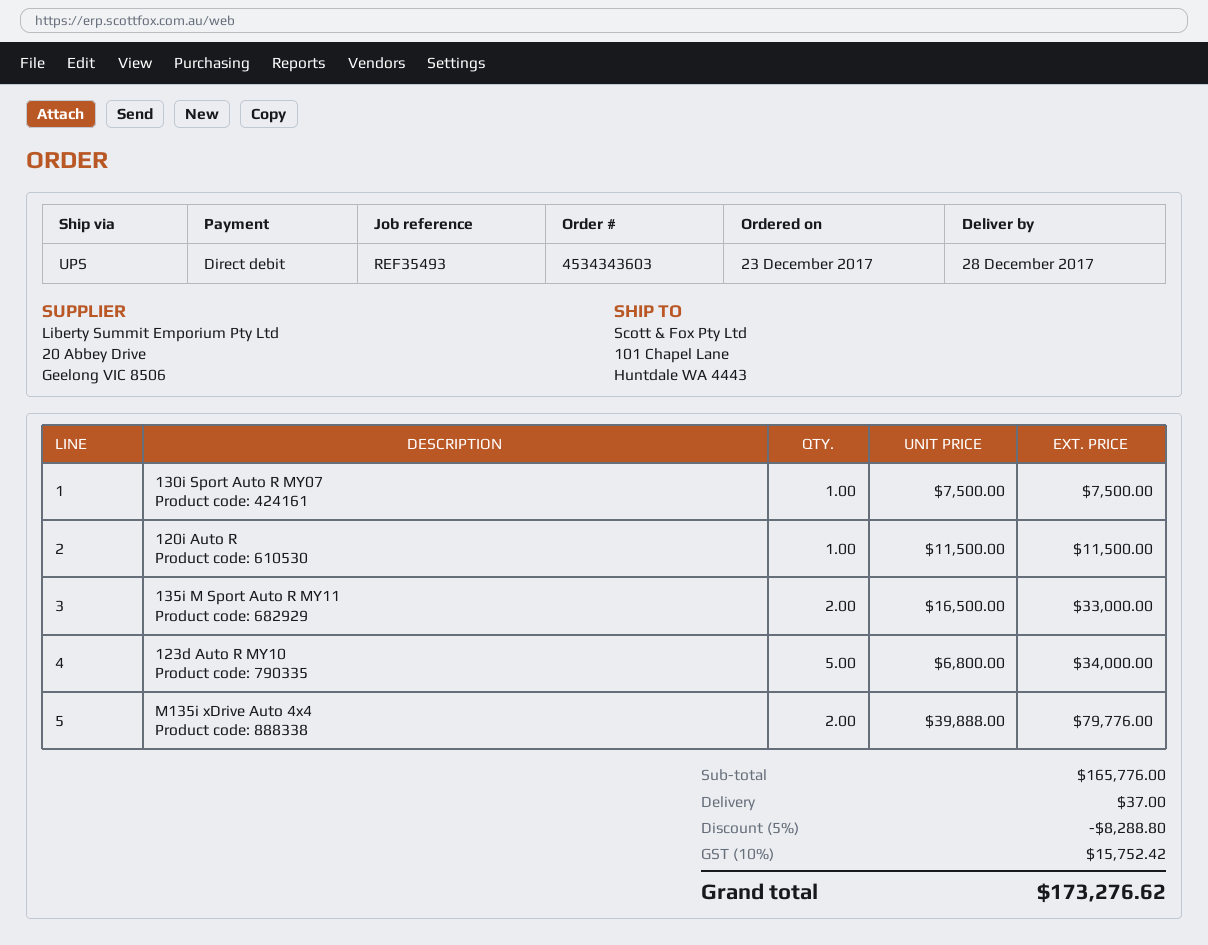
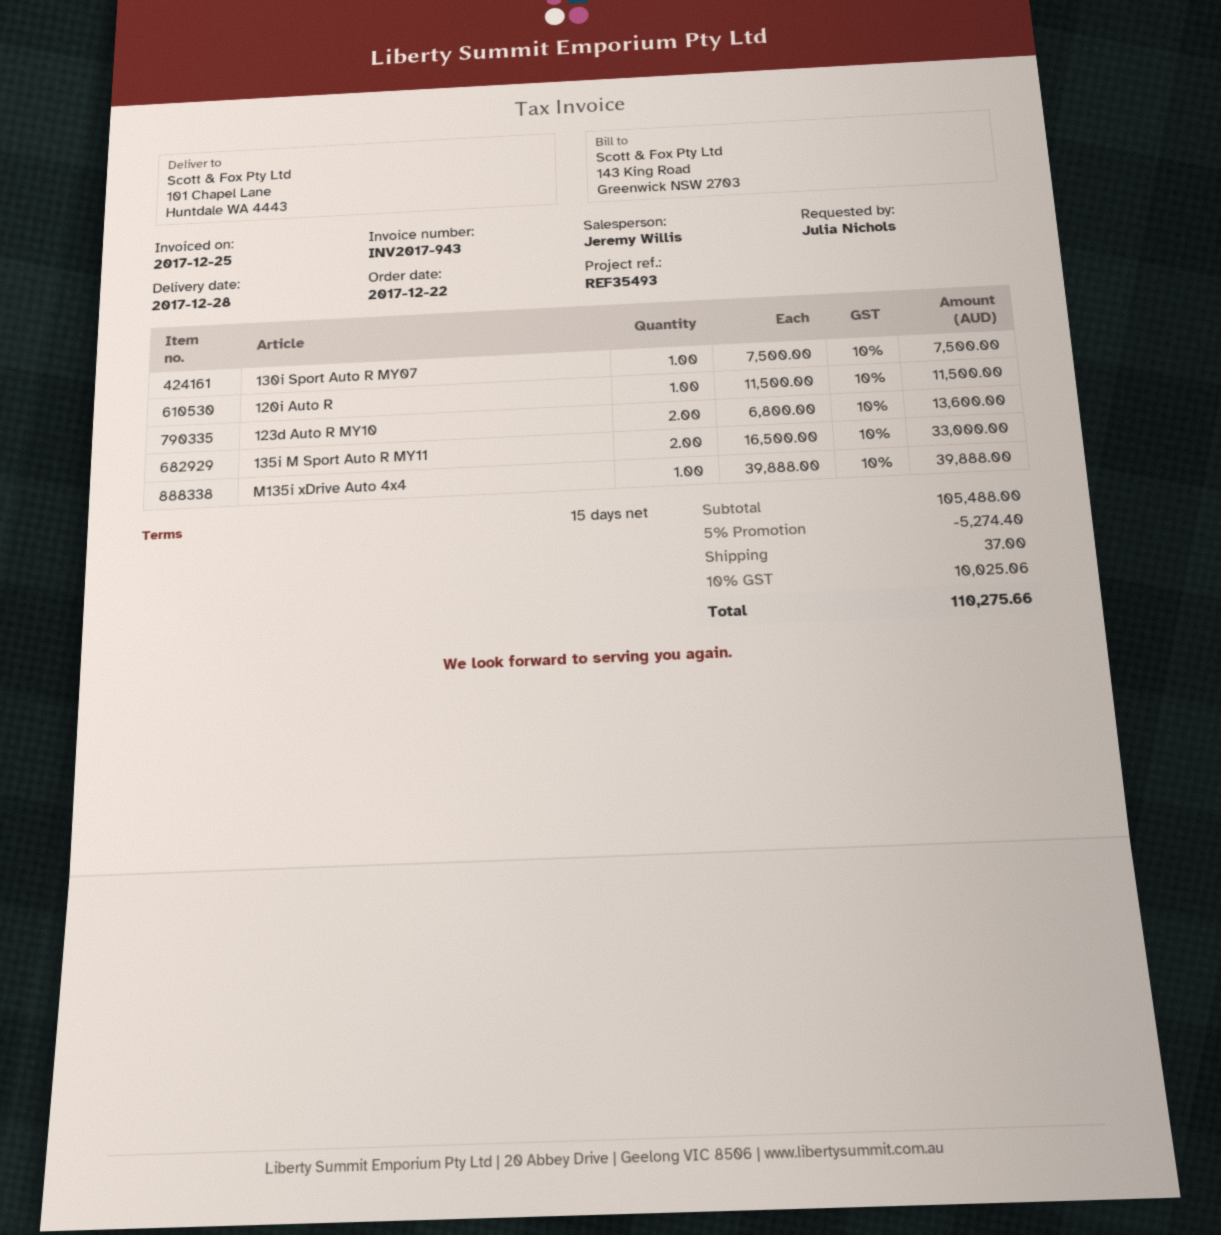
order date: 2017-12-23 -> 2017-12-22
123d Auto R MY10: 5 x 6800.00 = 34000.00 -> 2 x 6800.00 = 13600.00
M135i xDrive Auto 4x4: 2 x 39888.00 = 79776.00 -> 1 x 39888.00 = 39888.00
subtotal: 165776.00 -> 105488.00
discount: 5% = 8288.80 -> 5% = 5274.40
tax: 10% = 15752.42 -> 10% = 10025.06
total: 173276.62 -> 110275.66

